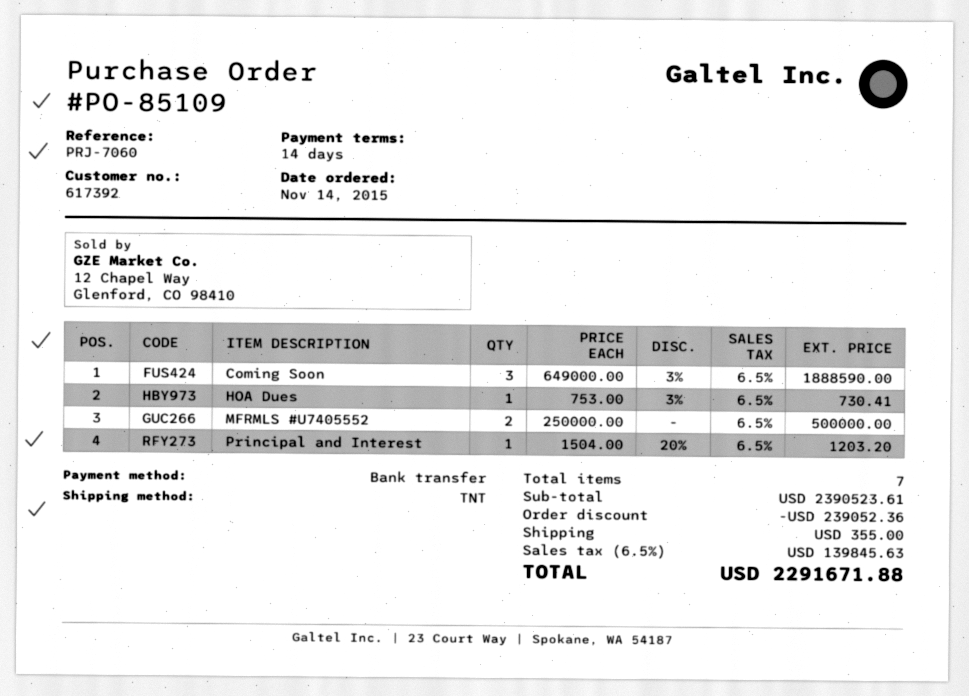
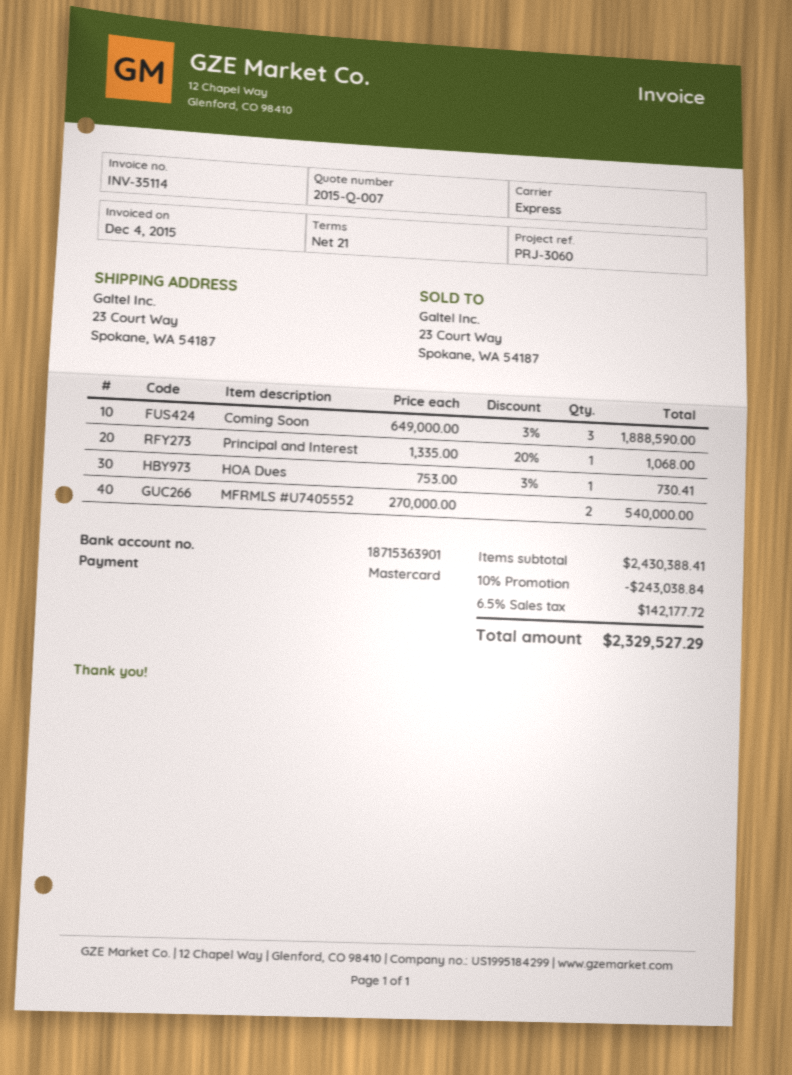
payment terms: 14 days -> 21 days
reference: PRJ-7060 -> PRJ-3060
payment method: bank transfer -> Mastercard
shipping method: TNT -> express
MFRMLS #U7405552: 2 x 250000.00 = 500000.00 -> 2 x 270000.00 = 540000.00
Principal and Interest: 1 x 1504.00 - 20% = 1203.20 -> 1 x 1335.00 - 20% = 1068.00
subtotal: 2390523.61 -> 2430388.41
discount: 239052.36 -> 243038.84
shipping: 355.00 -> none
tax: 6.5% = 139845.63 -> 6.5% = 142177.72
total: 2291671.88 -> 2329527.29

